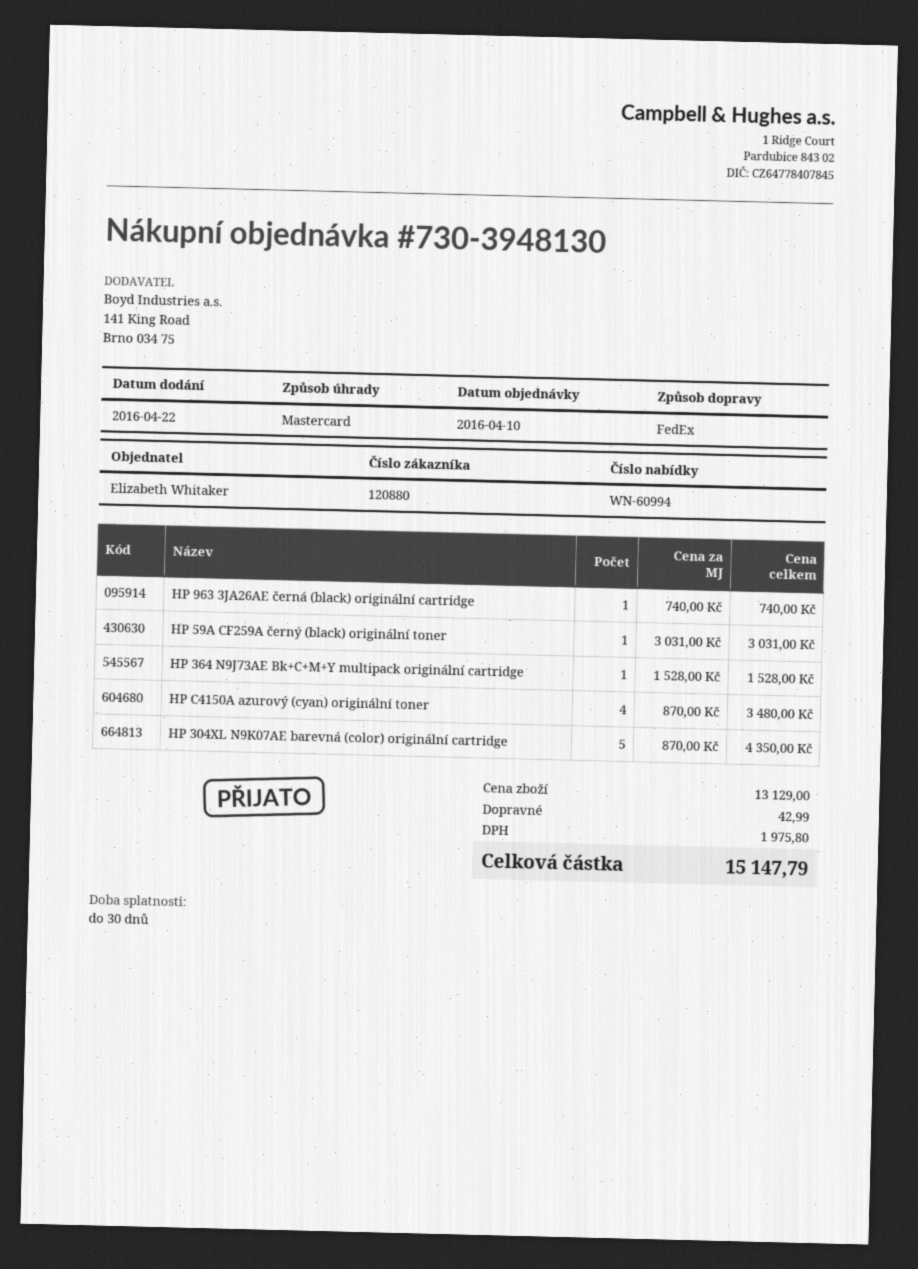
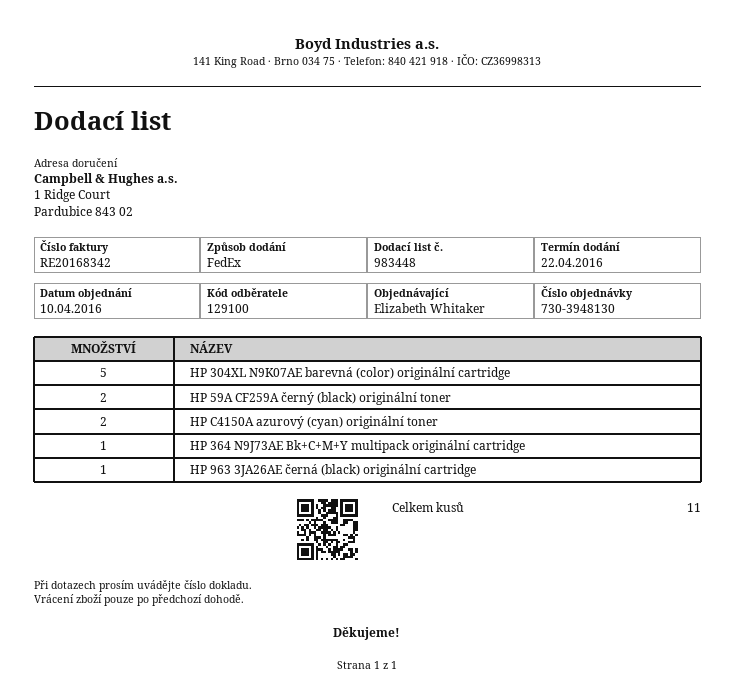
customer number: 120880 -> 129100
HP 59A CF259A černý (black) originální toner: 1 -> 2
HP C4150A azurový (cyan) originální toner: 4 -> 2

